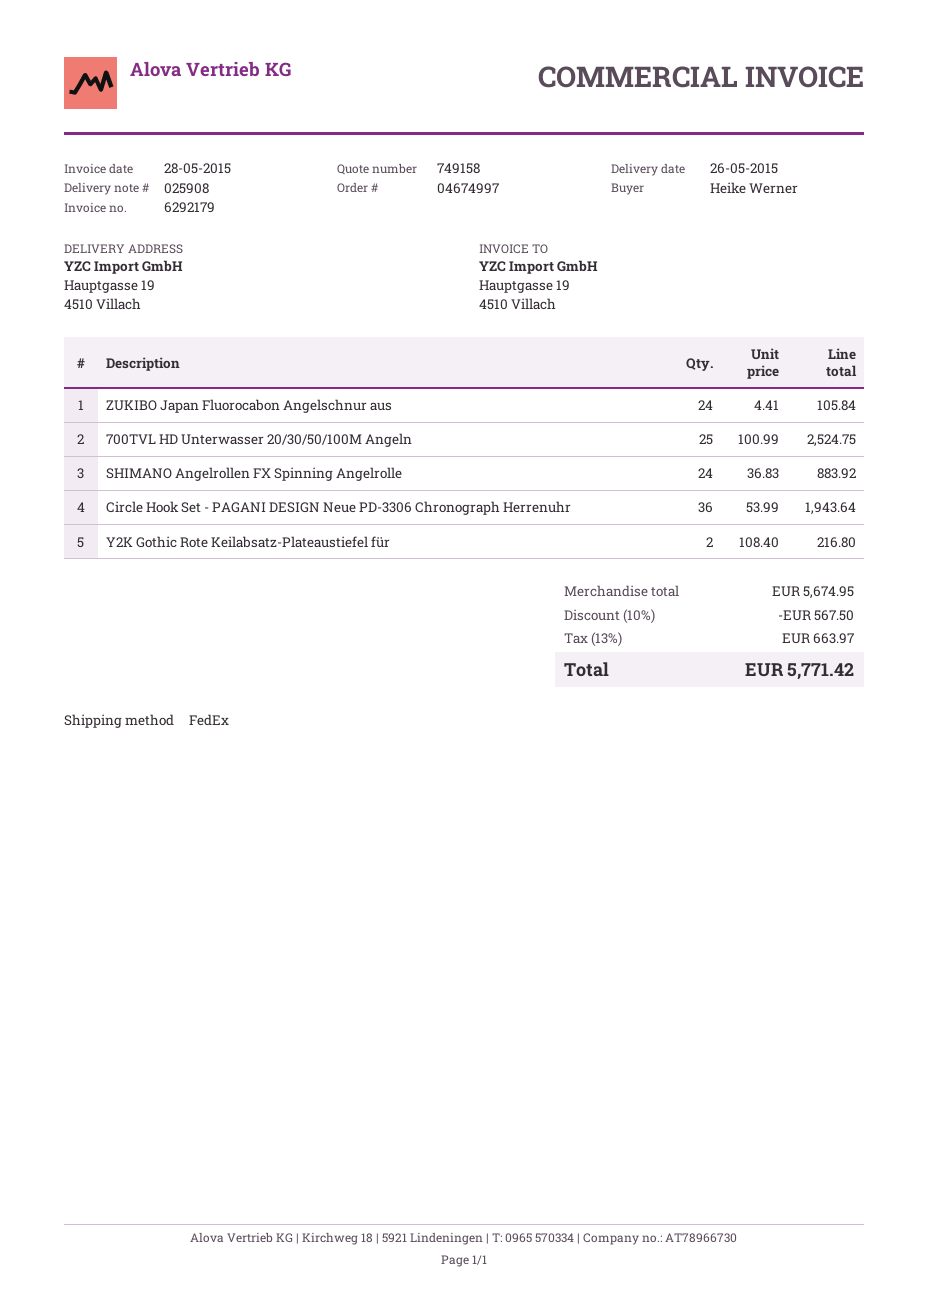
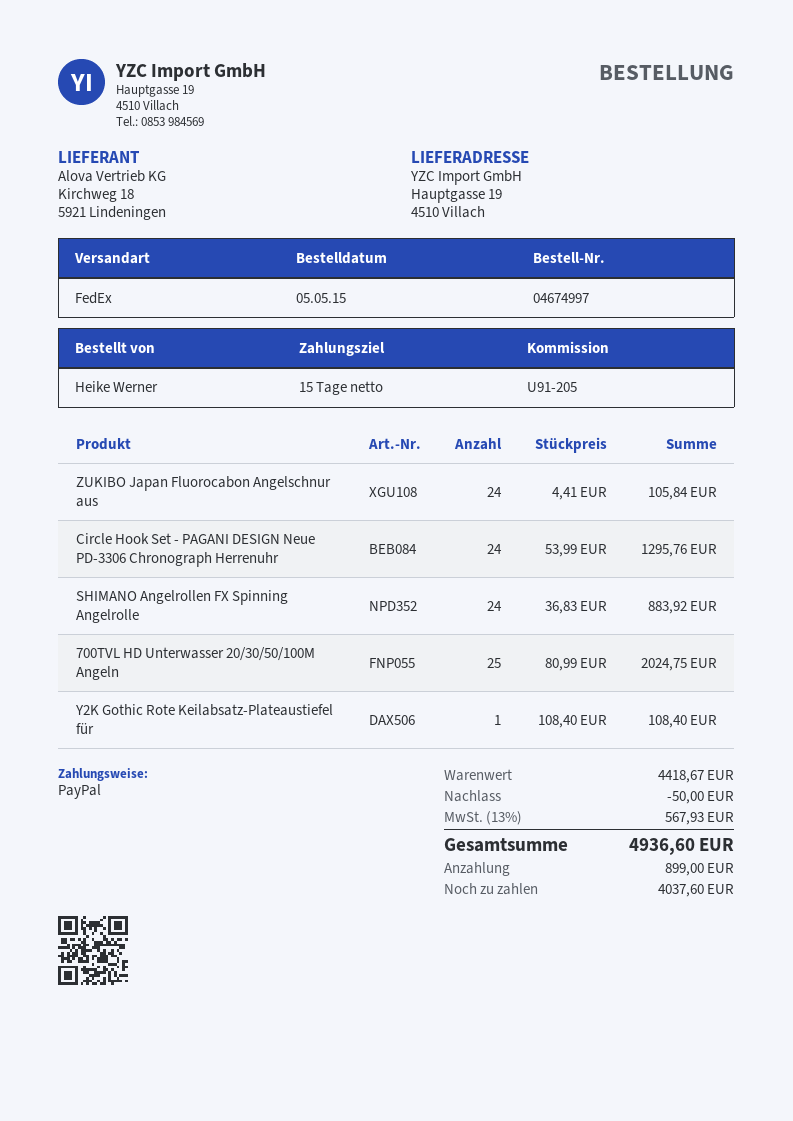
700TVL HD Unterwasser 20/30/50/100M Angeln: 25 x 100.99 = 2524.75 -> 25 x 80.99 = 2024.75
Circle Hook Set - PAGANI DESIGN Neue PD-3306 Chronograph Herrenuhr: 36 x 53.99 = 1943.64 -> 24 x 53.99 = 1295.76
Y2K Gothic Rote Keilabsatz-Plateaustiefel für: 2 x 108.40 = 216.80 -> 1 x 108.40 = 108.40
subtotal: 5674.95 -> 4418.67
discount: 567.50 -> 50.00
tax: 13% = 663.97 -> 13% = 567.93
total: 5771.42 -> 4936.60

